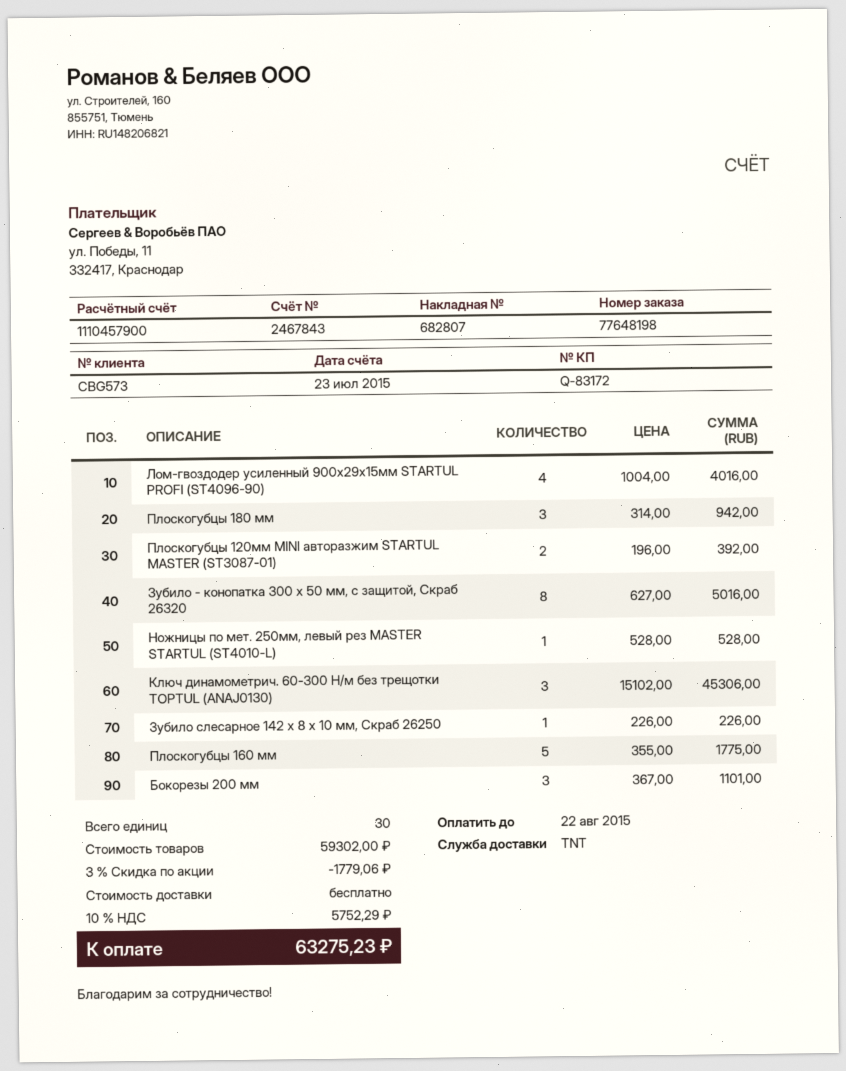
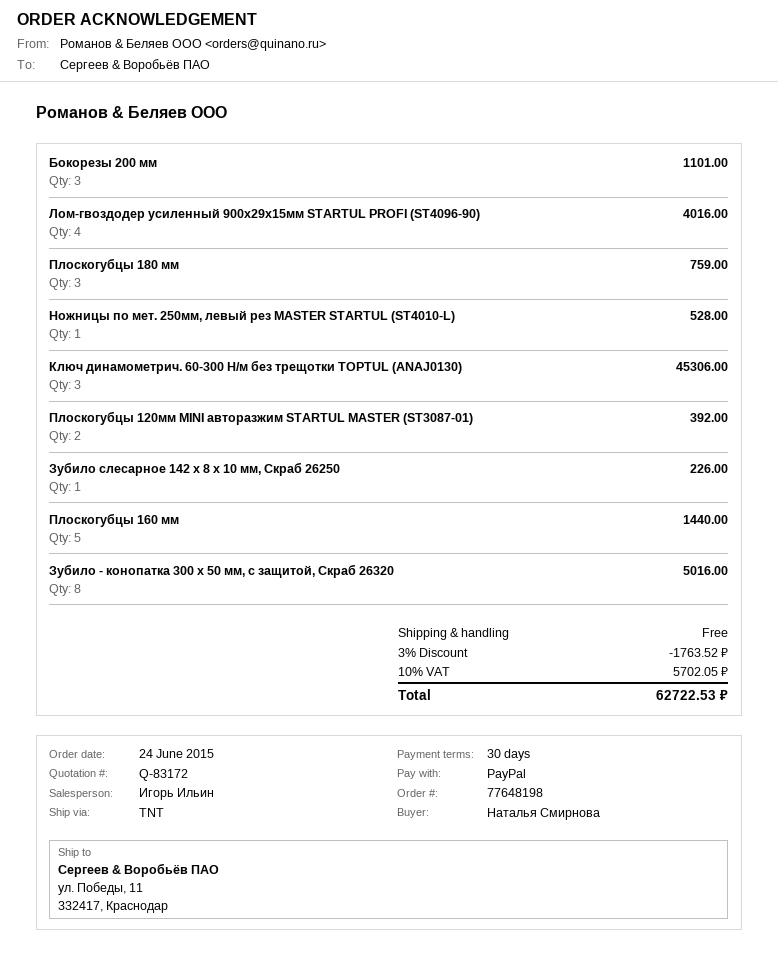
Плоскогубцы 180 мм: 3 for 942.00 -> 3 for 759.00
Плоскогубцы 160 мм: 5 for 1775.00 -> 5 for 1440.00
discount: 3% = 1779.06 -> 3% = 1763.52
tax: 10% = 5752.29 -> 10% = 5702.05
total: 63275.23 -> 62722.53

